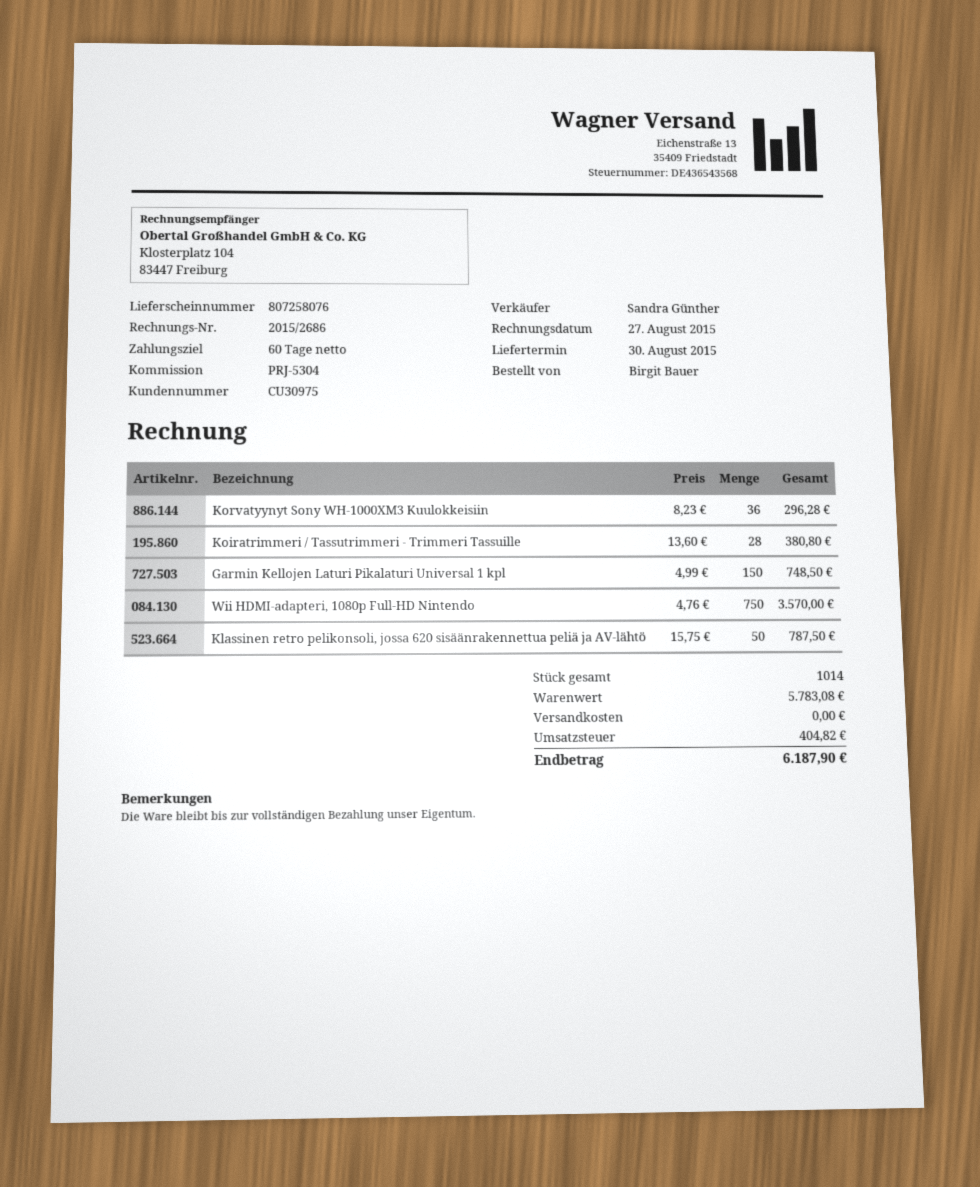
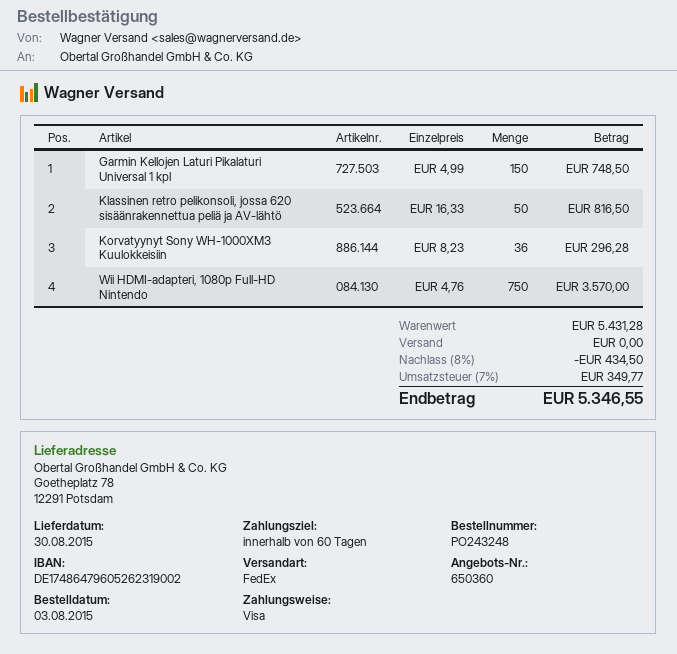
Koiratrimmeri / Tassutrimmeri - Trimmeri Tassuille: 28 x 13.60 = 380.80 -> none
Klassinen retro pelikonsoli, jossa 620 sisäänrakennettua peliä ja AV-lähtö: 50 x 15.75 = 787.50 -> 50 x 16.33 = 816.50
subtotal: 5783.08 -> 5431.28
discount: none -> 8% = 434.50
tax: 404.82 -> 349.77
total: 6187.90 -> 5346.55

